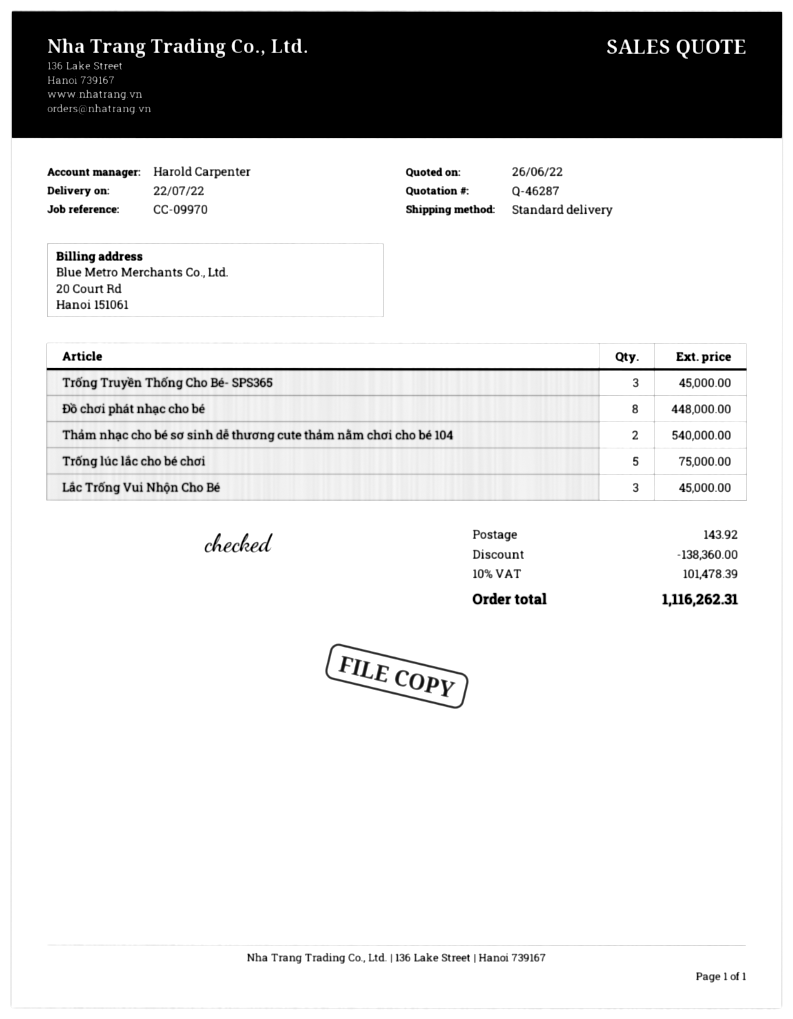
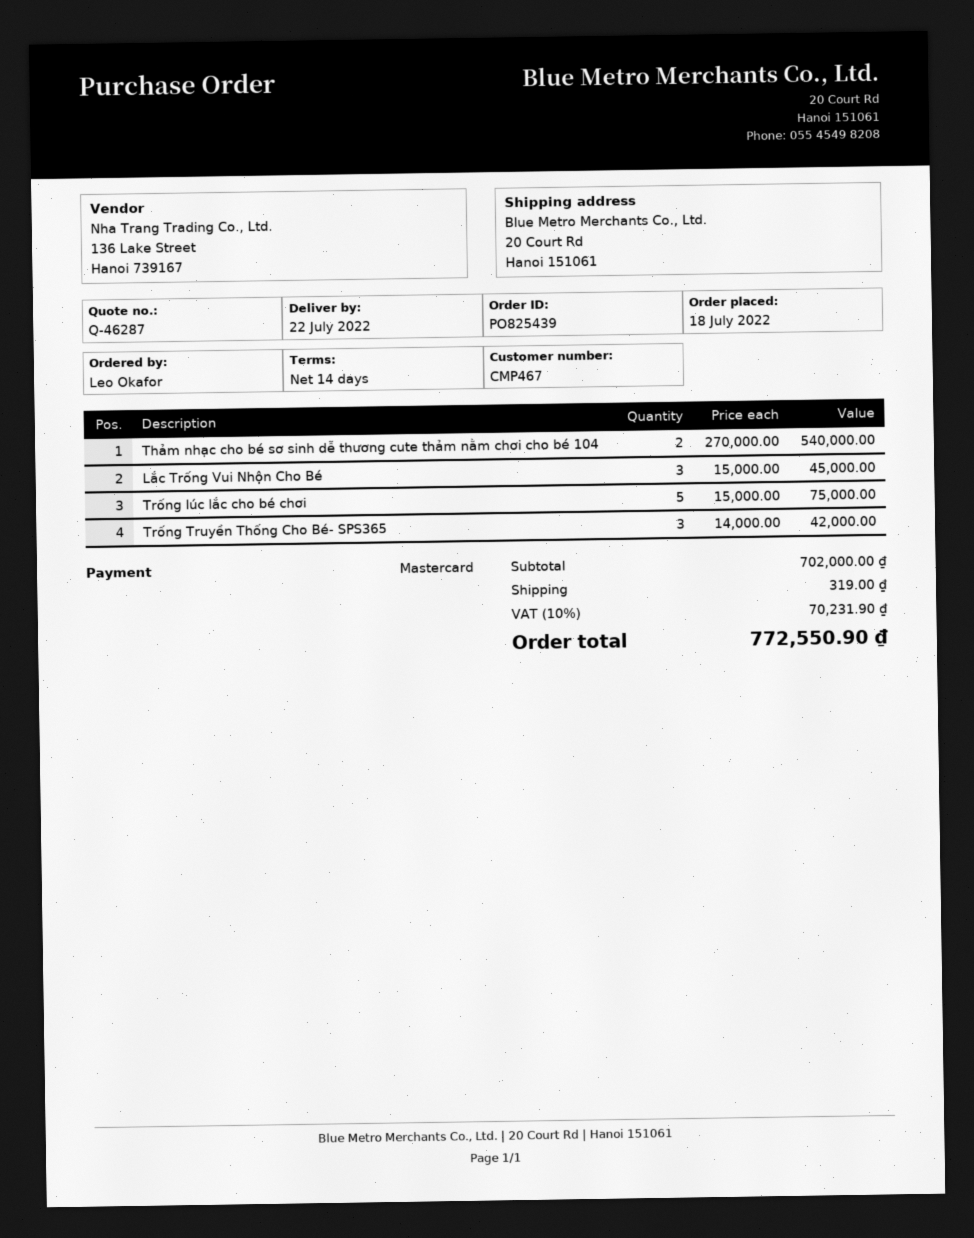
Trống Truyền Thống Cho Bé- SPS365: 3 for 45000.00 -> 3 for 42000.00
Đồ chơi phát nhạc cho bé: 8 for 448000.00 -> none
discount: 138360.00 -> none
shipping: 143.92 -> 319.00
tax: 10% = 101478.39 -> 10% = 70231.90
total: 1116262.31 -> 772550.90

